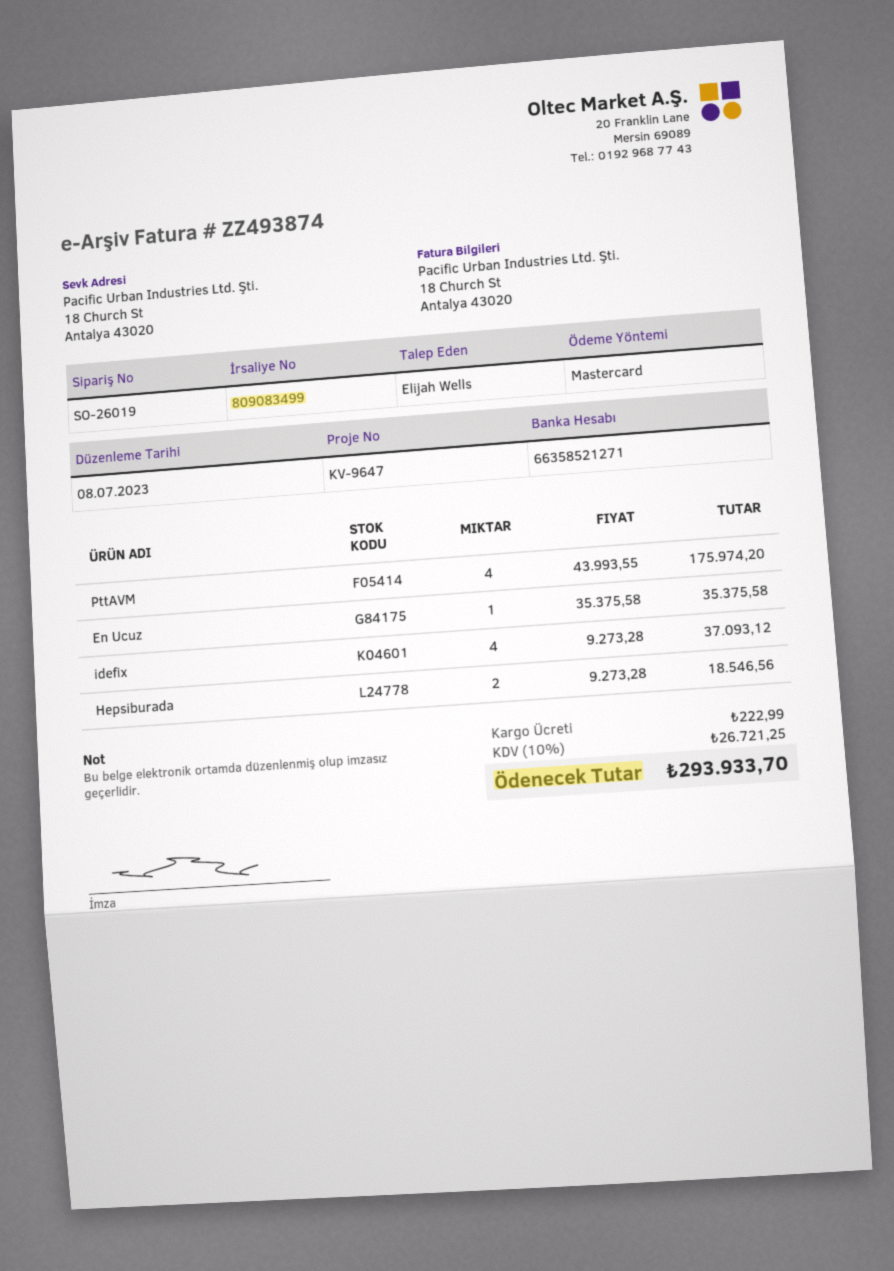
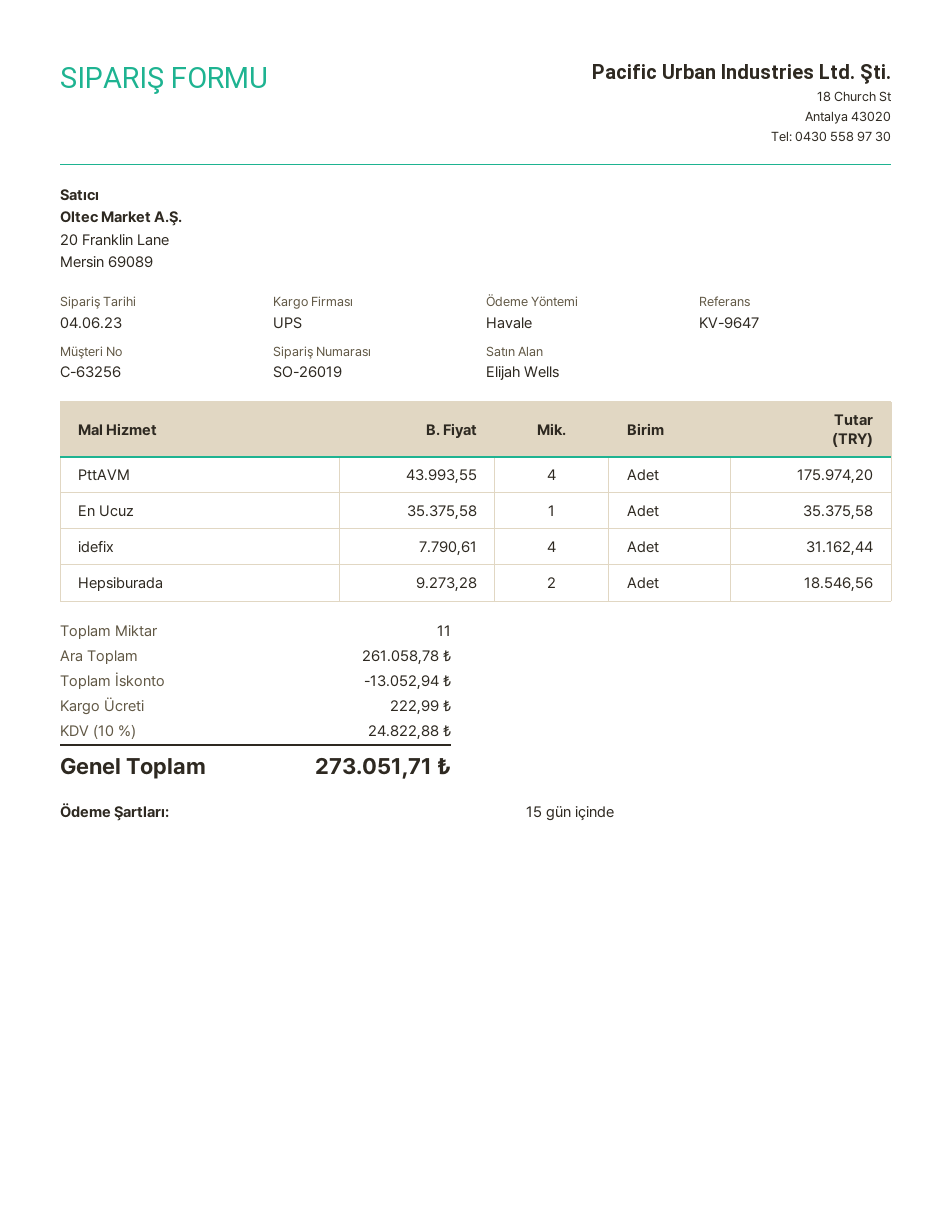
payment method: Mastercard -> bank transfer
idefix: 4 x 9273.28 = 37093.12 -> 4 x 7790.61 = 31162.44
discount: none -> 13052.94
tax: 10% = 26721.25 -> 10% = 24822.88
total: 293933.70 -> 273051.71

